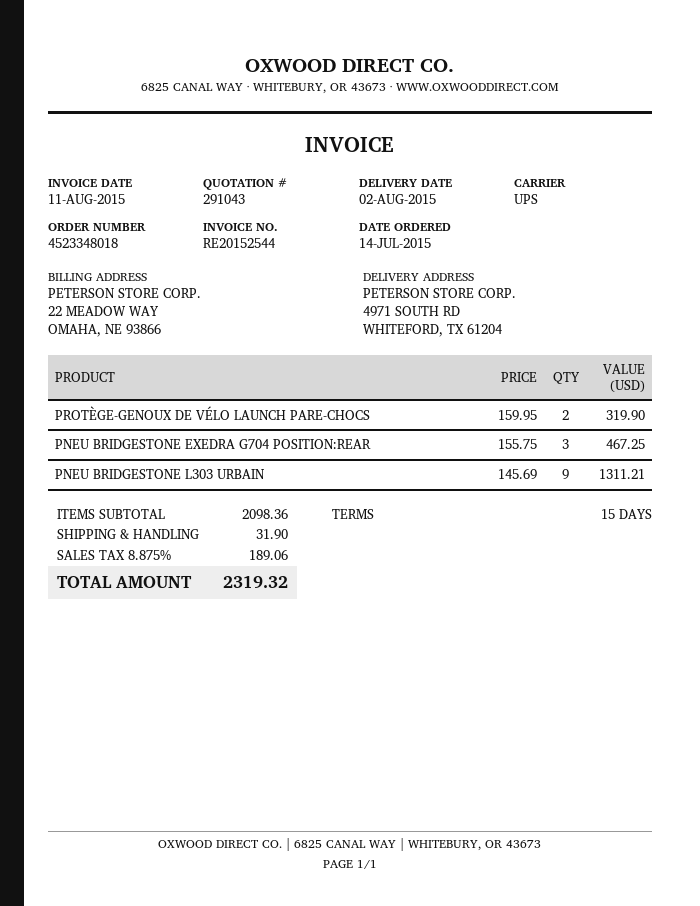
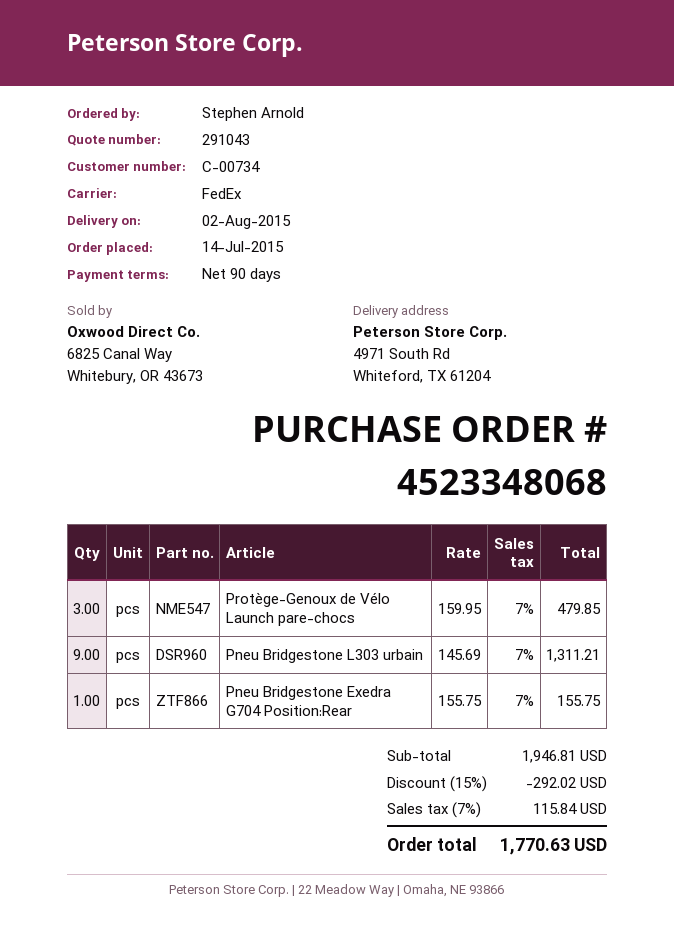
order number: 4523348018 -> 4523348068
payment terms: 15 days -> 90 days
shipping method: UPS -> FedEx
PROTÈGE-GENOUX DE VÉLO LAUNCH PARE-CHOCS: 2 x 159.95 = 319.90 -> 3 x 159.95 = 479.85
PNEU BRIDGESTONE EXEDRA G704 POSITION:REAR: 3 x 155.75 = 467.25 -> 1 x 155.75 = 155.75
subtotal: 2098.36 -> 1946.81
discount: none -> 15% = 292.02
shipping: 31.90 -> none
tax: 8.875% = 189.06 -> 7% = 115.84
total: 2319.32 -> 1770.63

